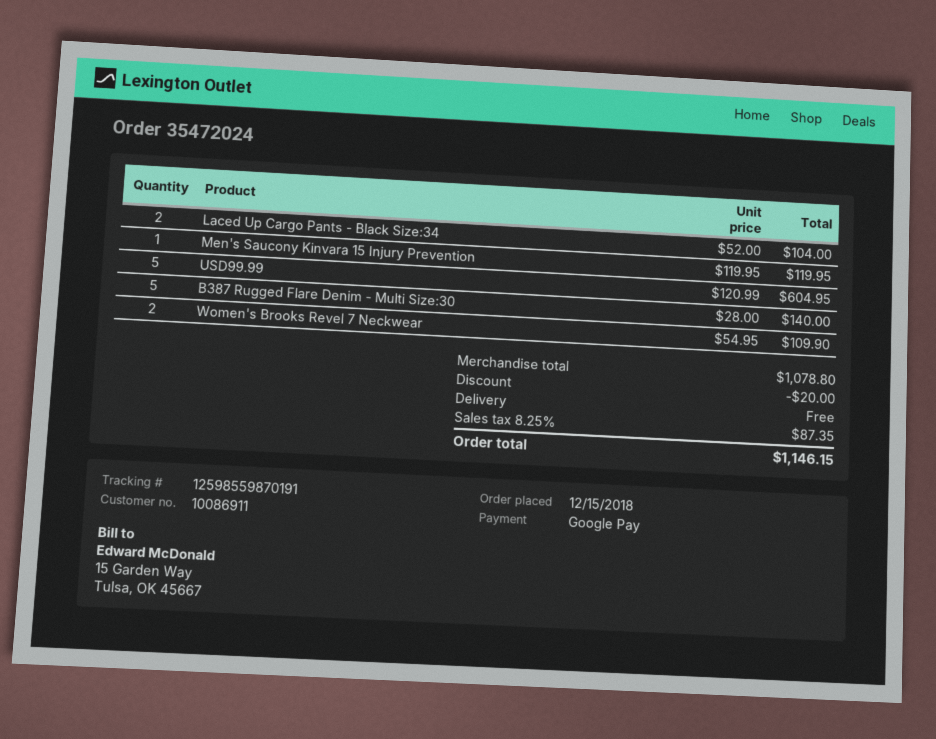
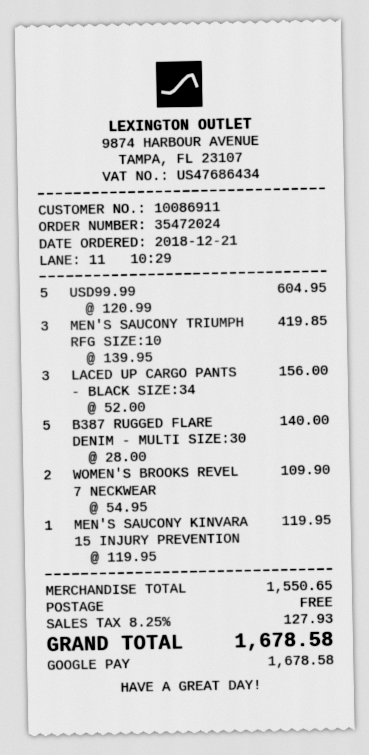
order date: 2018-12-15 -> 2018-12-21
Laced Up Cargo Pants - Black Size:34: 2 x 52.00 = 104.00 -> 3 x 52.00 = 156.00
MEN'S SAUCONY TRIUMPH RFG SIZE:10: none -> 3 x 139.95 = 419.85
subtotal: 1078.80 -> 1550.65
discount: 20.00 -> none
tax: 8.25% = 87.35 -> 8.25% = 127.93
total: 1146.15 -> 1678.58

